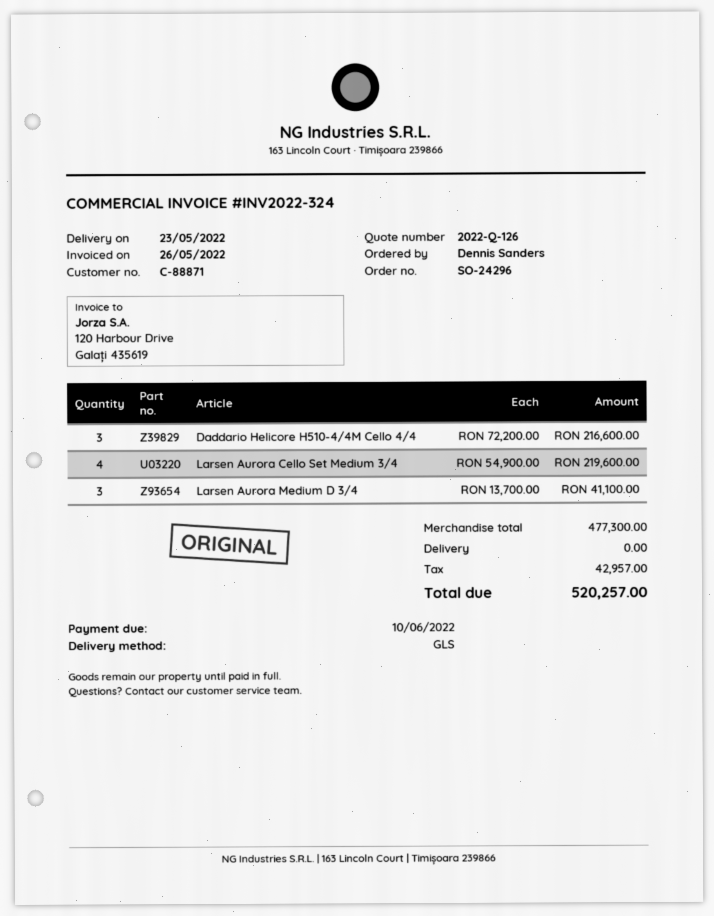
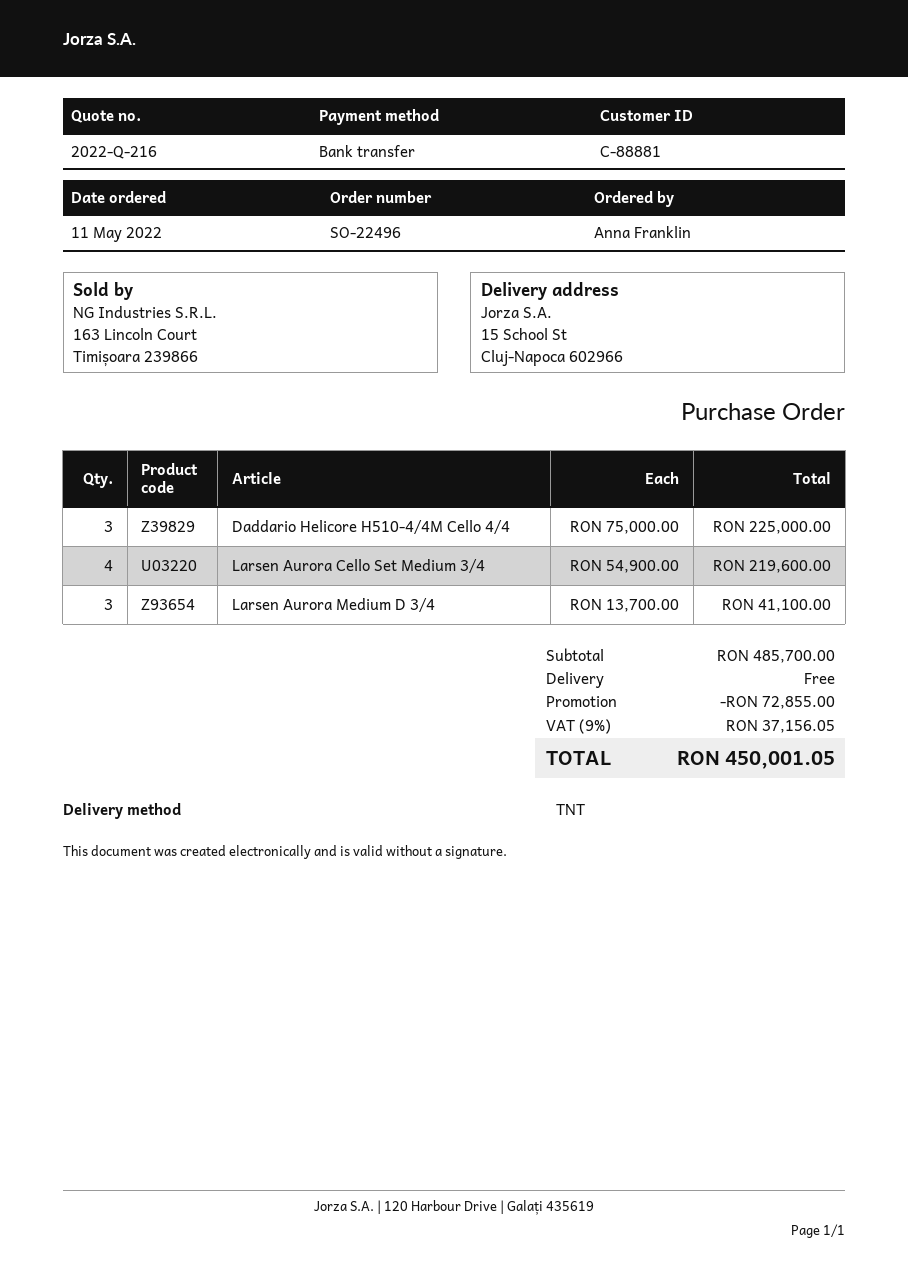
quote number: 2022-Q-126 -> 2022-Q-216
order number: SO-24296 -> SO-22496
customer number: C-88871 -> C-88881
ordered by: Dennis Sanders -> Anna Franklin
shipping method: GLS -> TNT
Daddario Helicore H510-4/4M Cello 4/4: 3 x 72200.00 = 216600.00 -> 3 x 75000.00 = 225000.00
subtotal: 477300.00 -> 485700.00
discount: none -> 72855.00
tax: 42957.00 -> 37156.05
total: 520257.00 -> 450001.05

